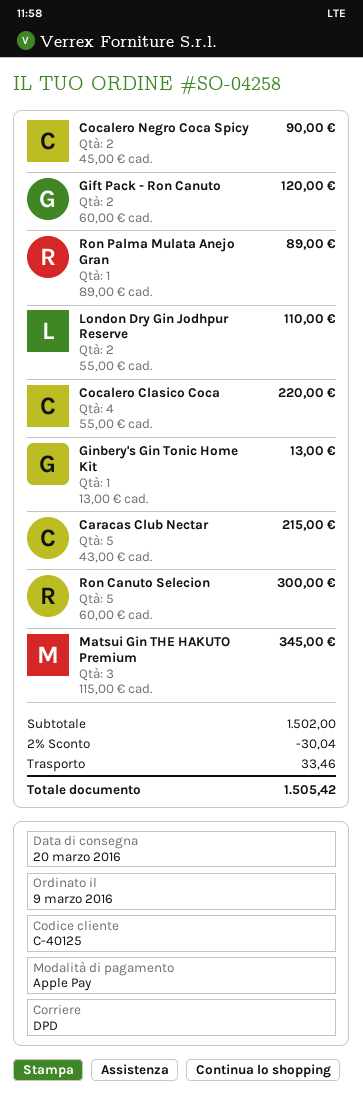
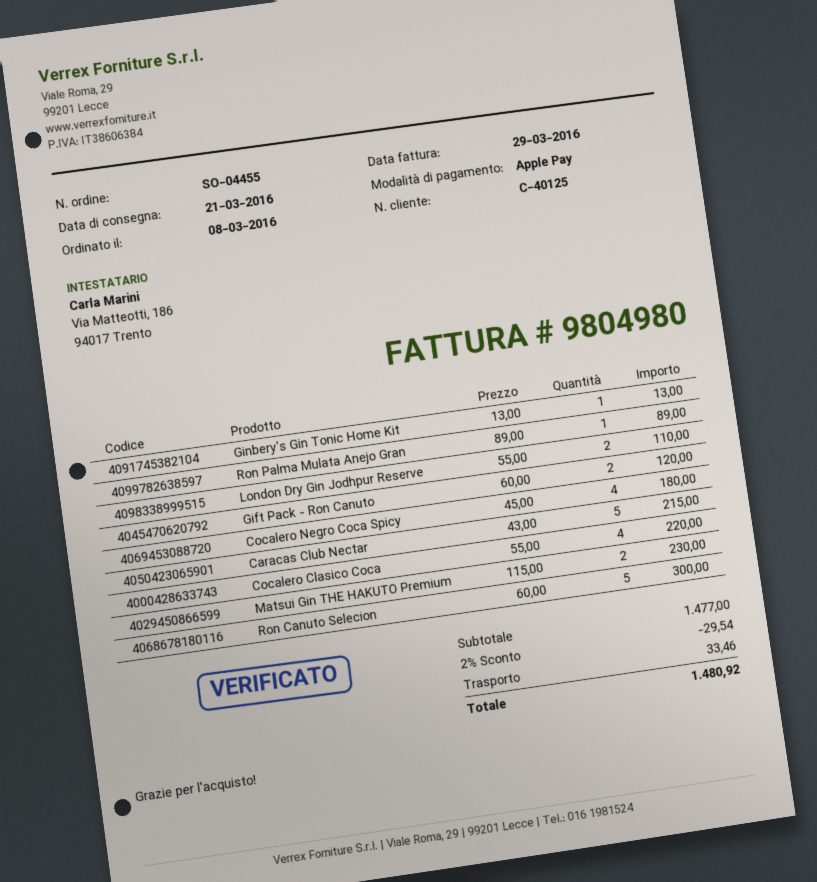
order number: SO-04258 -> SO-04455
order date: 2016-03-09 -> 2016-03-08
delivery date: 2016-03-20 -> 2016-03-21
Cocalero Negro Coca Spicy: 2 x 45.00 = 90.00 -> 4 x 45.00 = 180.00
Matsui Gin THE HAKUTO Premium: 3 x 115.00 = 345.00 -> 2 x 115.00 = 230.00
subtotal: 1502.00 -> 1477.00
discount: 2% = 30.04 -> 2% = 29.54
total: 1505.42 -> 1480.92

